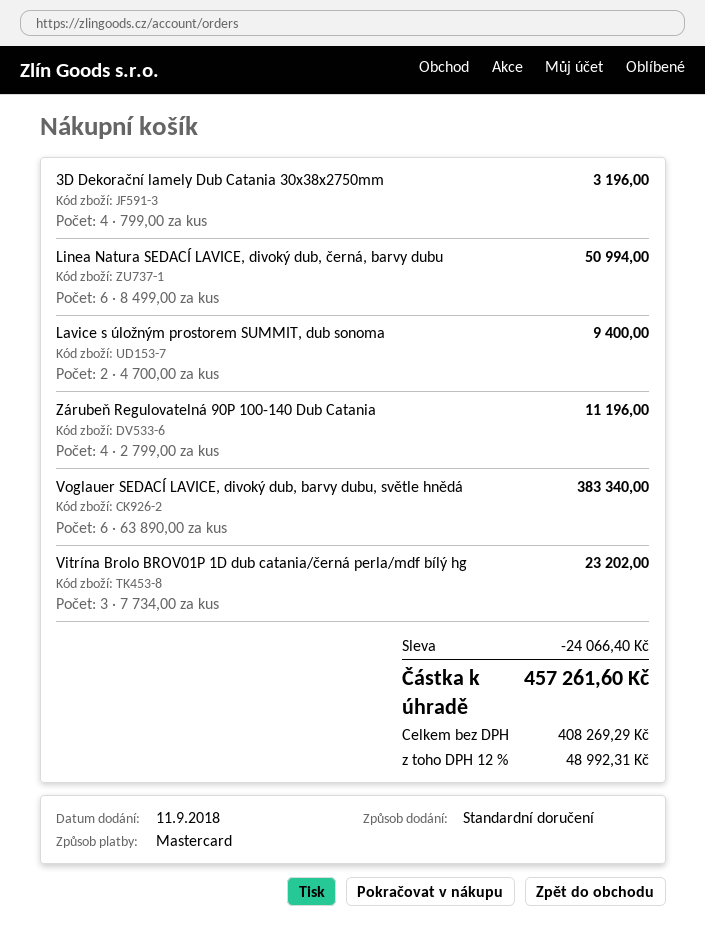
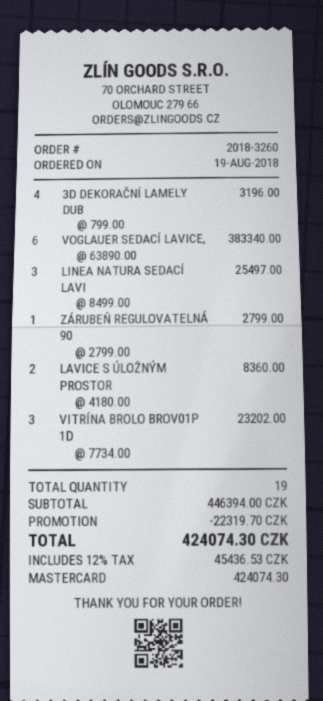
Linea Natura SEDACÍ LAVICE, divoký dub, černá, barvy dubu: 6 x 8499.00 = 50994.00 -> 3 x 8499.00 = 25497.00
Lavice s úložným prostorem SUMMIT, dub sonoma: 2 x 4700.00 = 9400.00 -> 2 x 4180.00 = 8360.00
Zárubeň Regulovatelná 90P 100-140 Dub Catania: 4 x 2799.00 = 11196.00 -> 1 x 2799.00 = 2799.00
discount: 24066.40 -> 22319.70
tax: 12% = 48992.31 -> 12% = 45436.53
total: 457261.60 -> 424074.30

